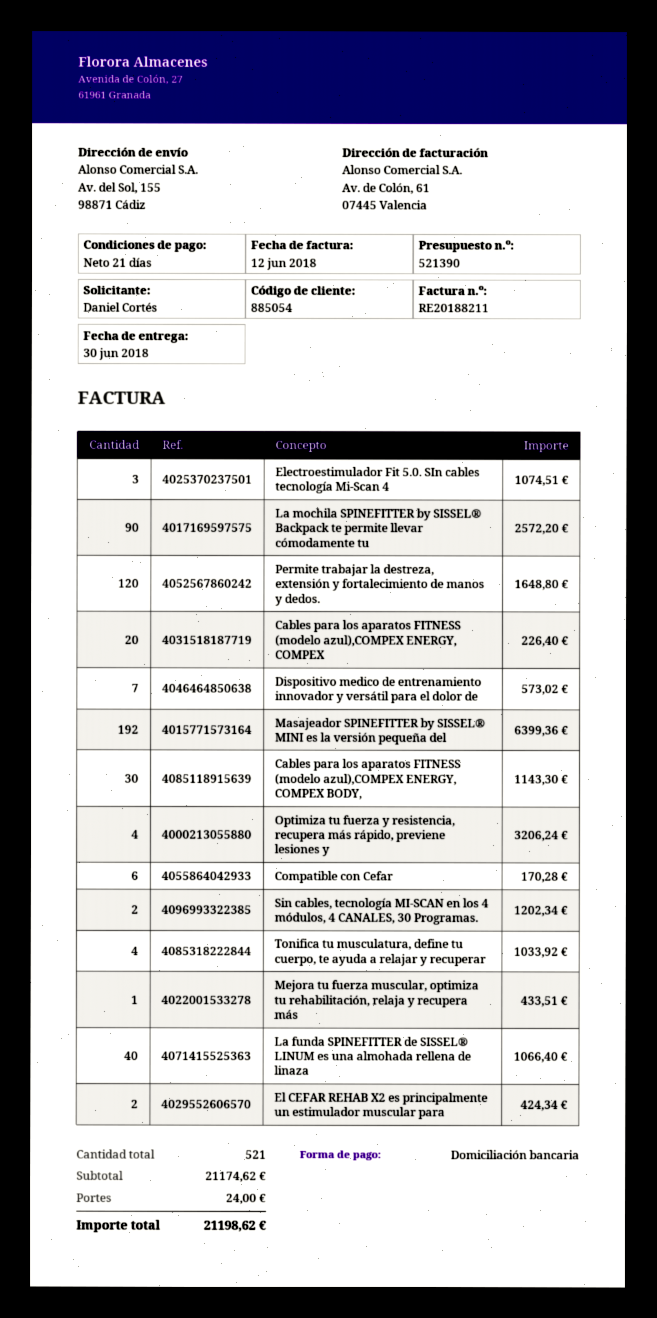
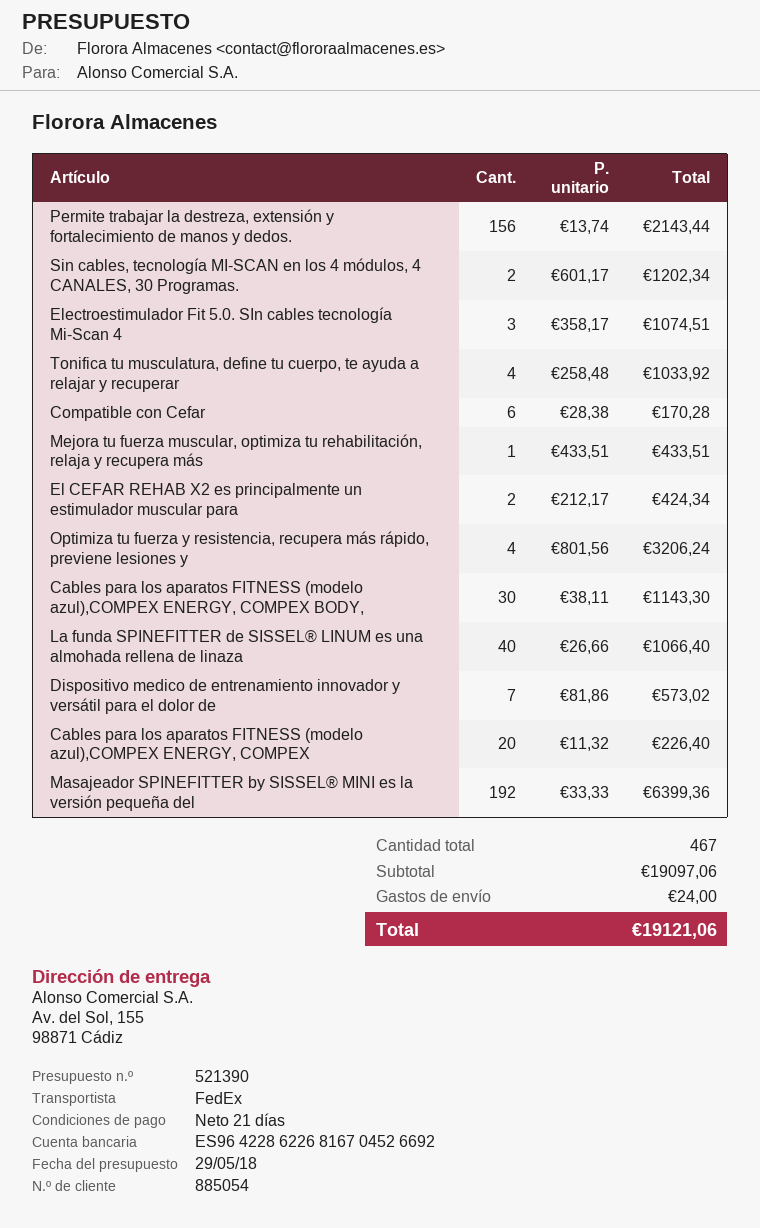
La mochila SPINEFITTER by SISSEL® Backpack te permite llevar cómodamente tu: 90 for 2572.20 -> none
Permite trabajar la destreza, extensión y fortalecimiento de manos y dedos.: 120 for 1648.80 -> 156 for 2143.44
total quantity: 521 -> 467
subtotal: 21174.62 -> 19097.06
total: 21198.62 -> 19121.06

